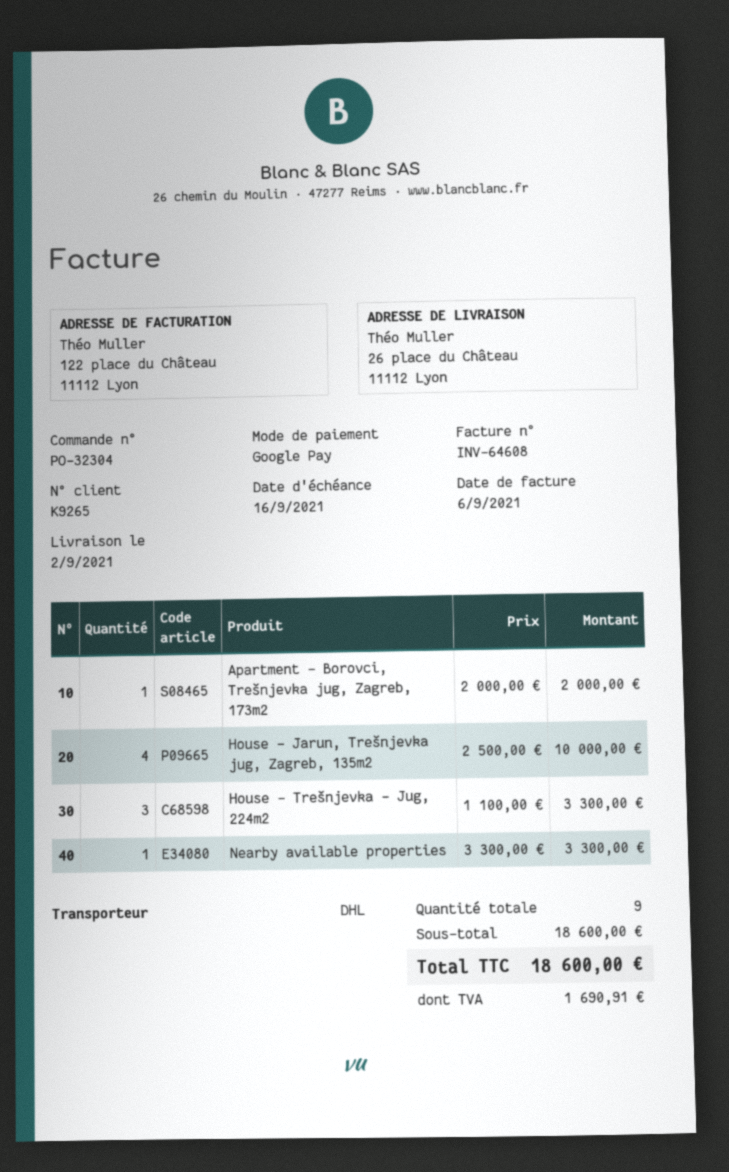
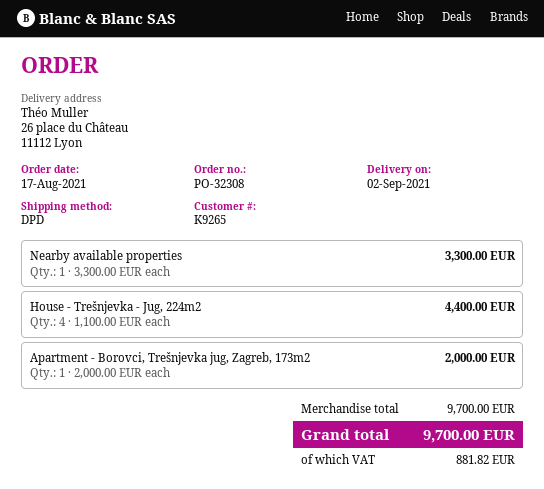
order number: PO-32304 -> PO-32308
shipping method: DHL -> DPD
House - Jarun, Trešnjevka jug, Zagreb, 135m2: 4 x 2500.00 = 10000.00 -> none
House - Trešnjevka - Jug, 224m2: 3 x 1100.00 = 3300.00 -> 4 x 1100.00 = 4400.00
subtotal: 18600.00 -> 9700.00
tax: 1690.91 -> 881.82
total: 18600.00 -> 9700.00

